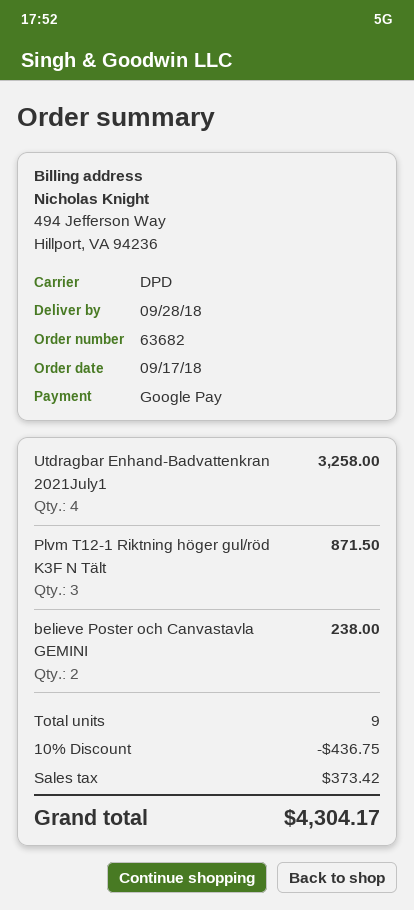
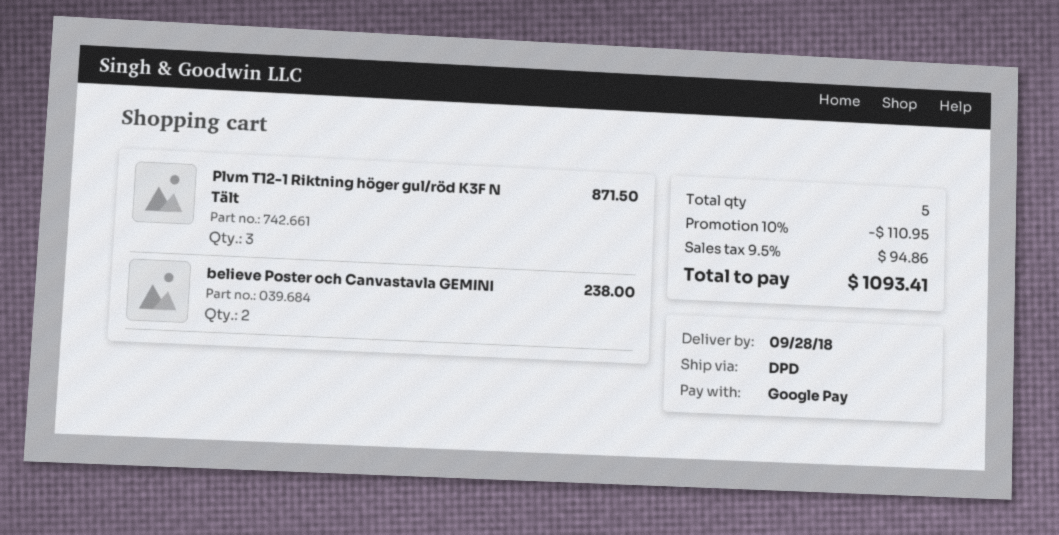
Utdragbar Enhand-Badvattenkran 2021July1: 4 for 3258.00 -> none
total quantity: 9 -> 5
discount: 10% = 436.75 -> 10% = 110.95
tax: 373.42 -> 94.86
total: 4304.17 -> 1093.41

